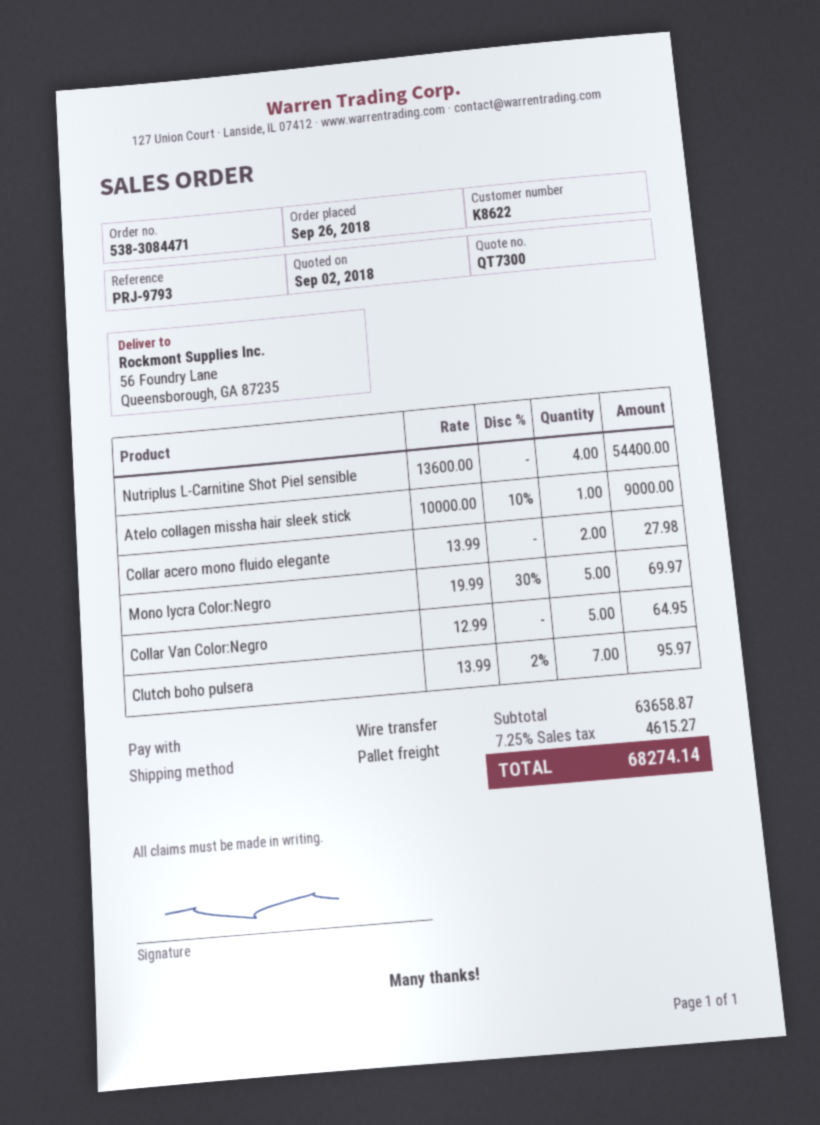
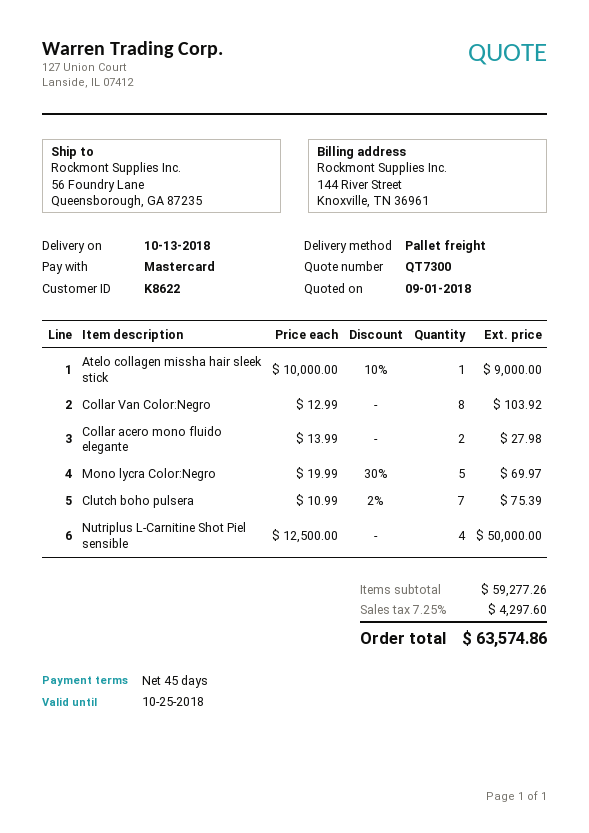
quote date: 2018-09-02 -> 2018-09-01
payment method: bank transfer -> Mastercard
Nutriplus L-Carnitine Shot Piel sensible: 4 x 13600.00 = 54400.00 -> 4 x 12500.00 = 50000.00
Collar Van Color:Negro: 5 x 12.99 = 64.95 -> 8 x 12.99 = 103.92
Clutch boho pulsera: 7 x 13.99 - 2% = 95.97 -> 7 x 10.99 - 2% = 75.39
subtotal: 63658.87 -> 59277.26
tax: 7.25% = 4615.27 -> 7.25% = 4297.60
total: 68274.14 -> 63574.86

